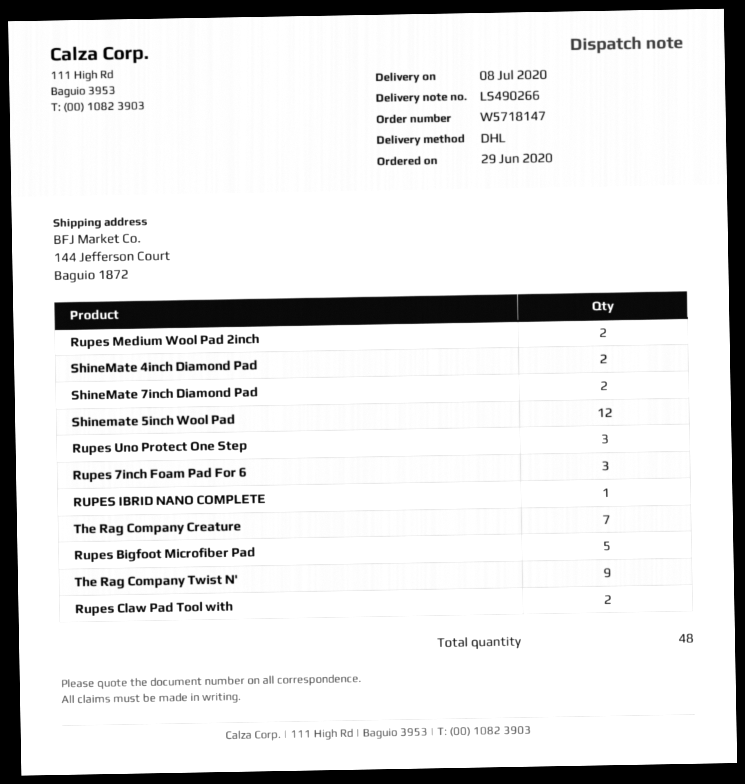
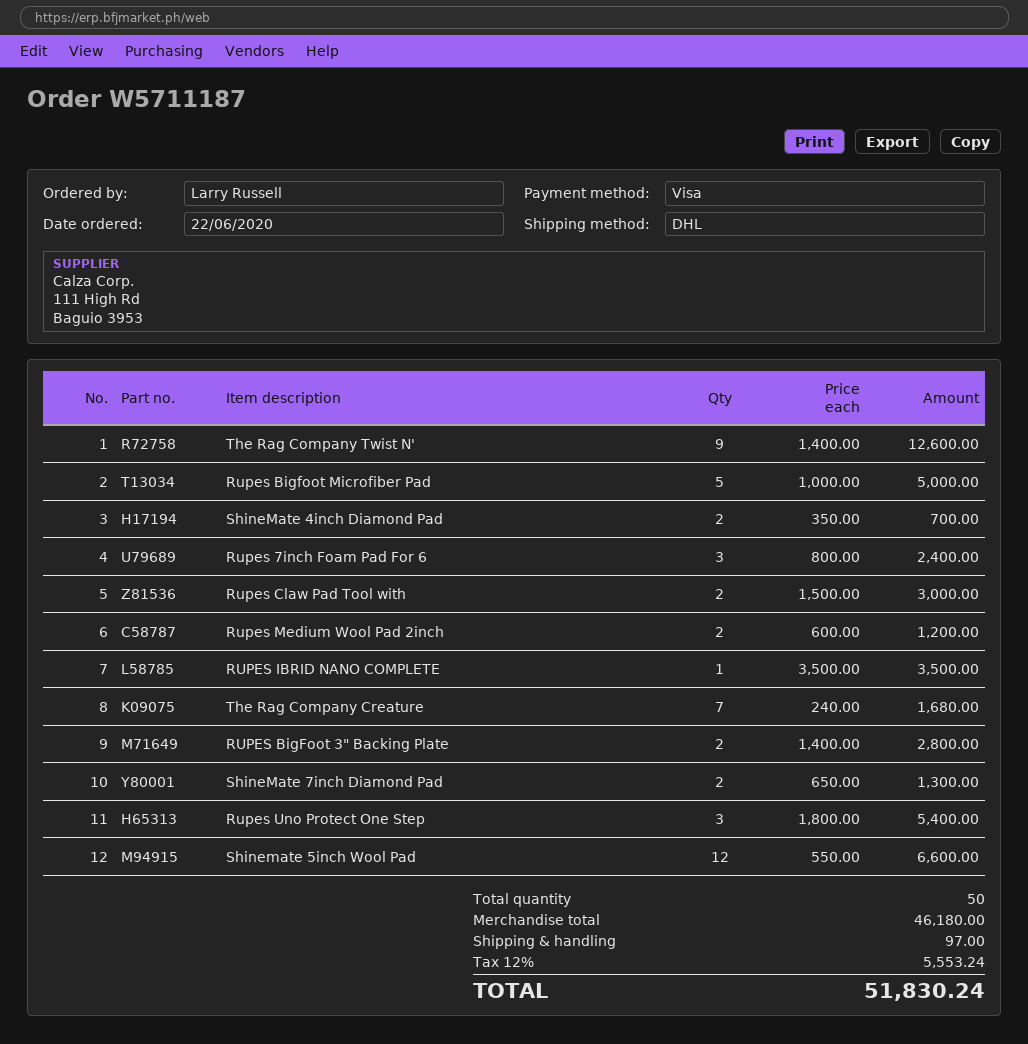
order number: W5718147 -> W5711187
order date: 2020-06-29 -> 2020-06-22
RUPES BigFoot 3" Backing Plate: none -> 2
total quantity: 48 -> 50

